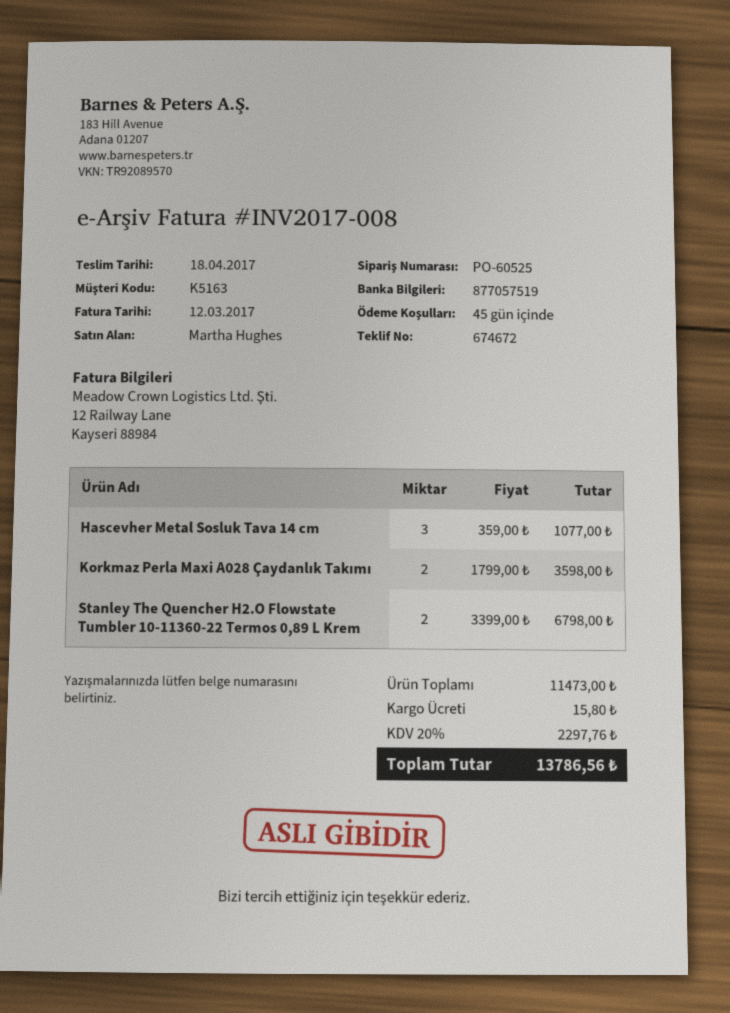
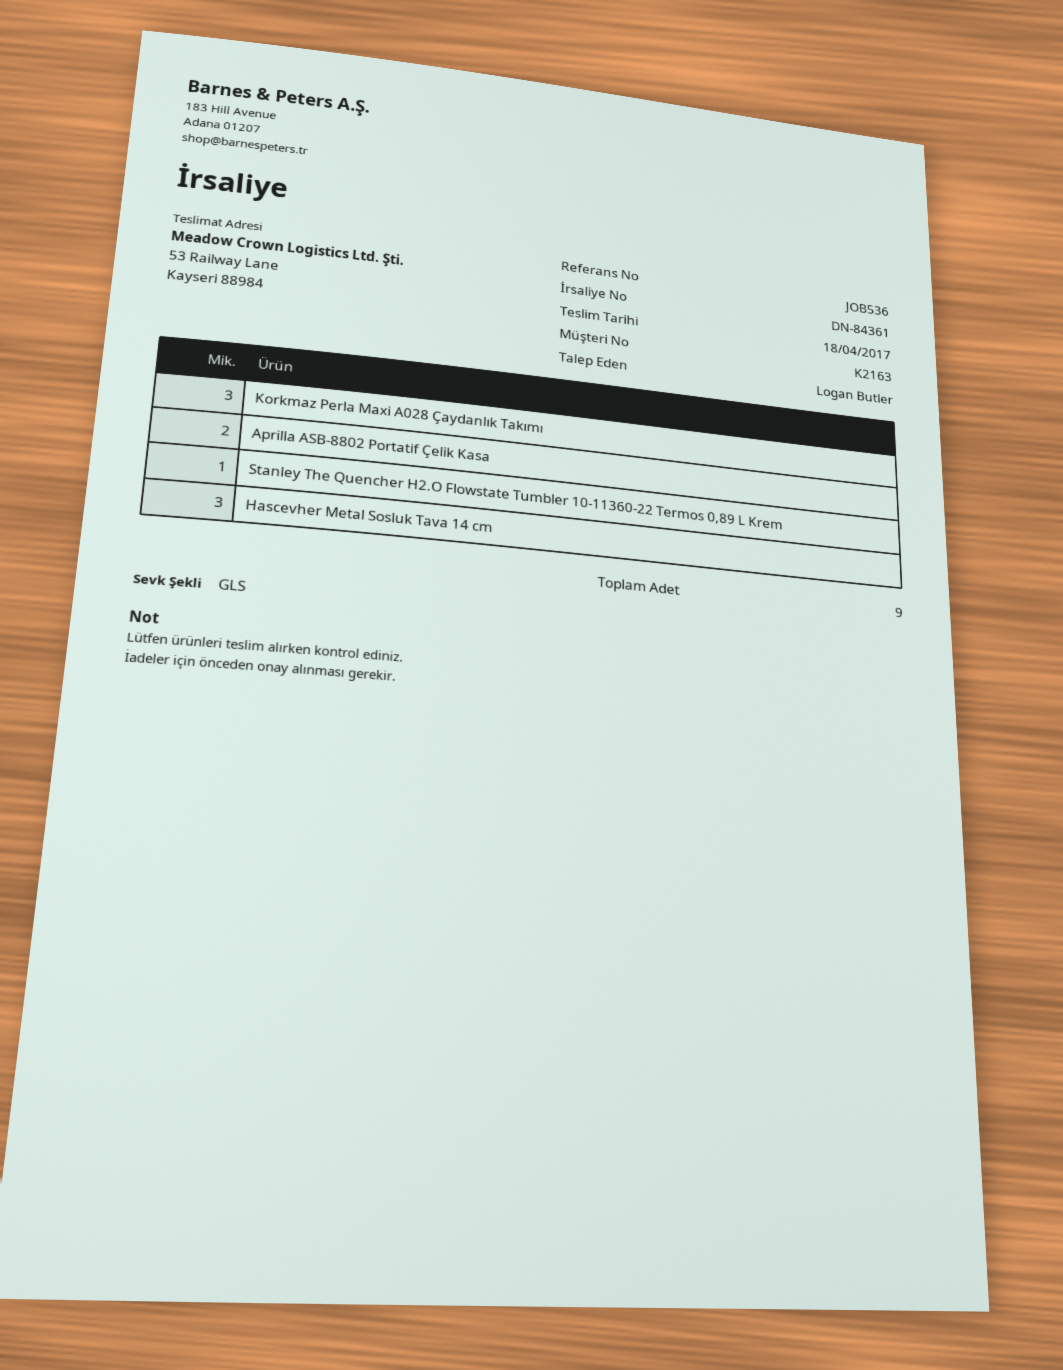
customer number: K5163 -> K2163
ordered by: Martha Hughes -> Logan Butler
Korkmaz Perla Maxi A028 Çaydanlık Takımı: 2 -> 3
Stanley The Quencher H2.O Flowstate Tumbler 10-11360-22 Termos 0,89 L Krem: 2 -> 1
Aprilla ASB-8802 Portatif Çelik Kasa: none -> 2

